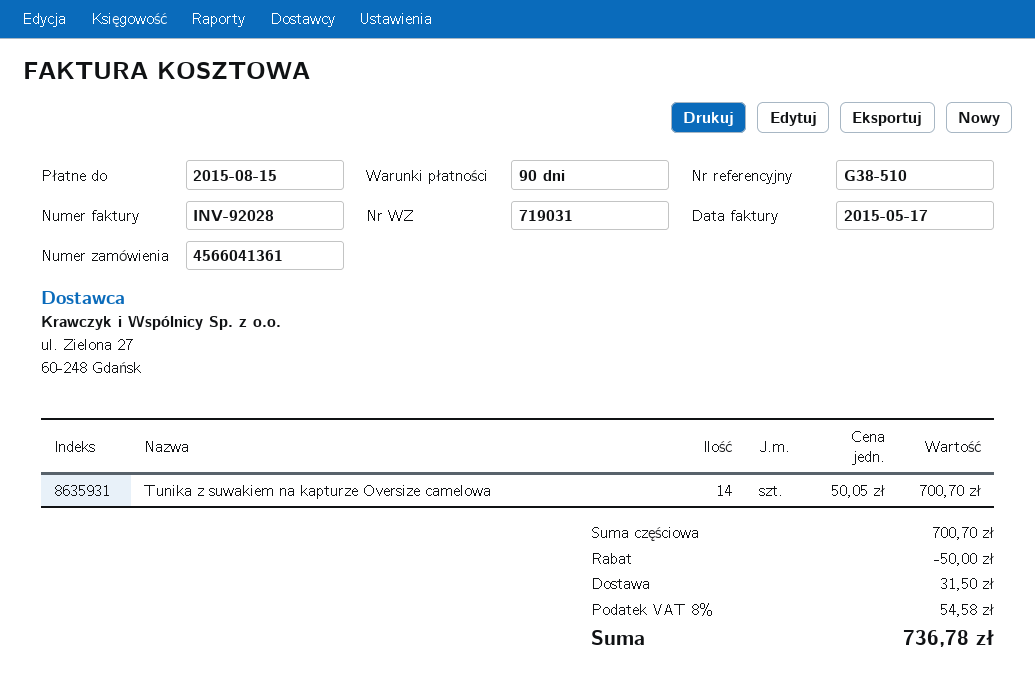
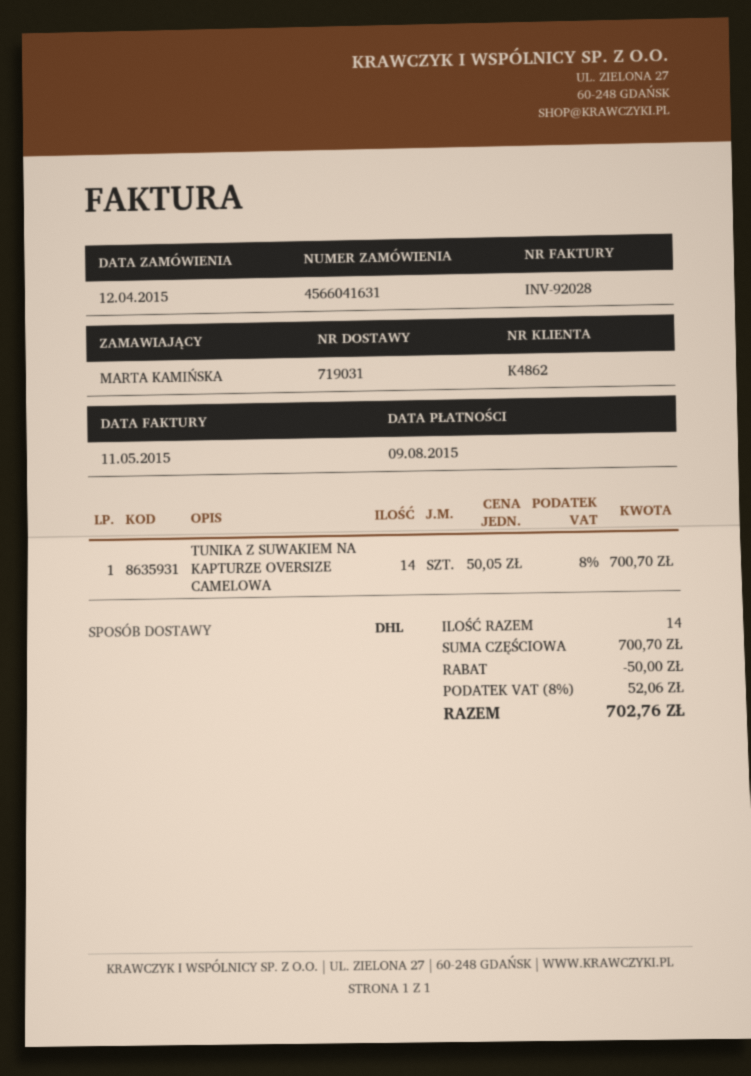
order number: 4566041361 -> 4566041631
invoice date: 2015-05-17 -> 2015-05-11
due date: 2015-08-15 -> 2015-08-09
shipping: 31.50 -> none
tax: 8% = 54.58 -> 8% = 52.06
total: 736.78 -> 702.76

